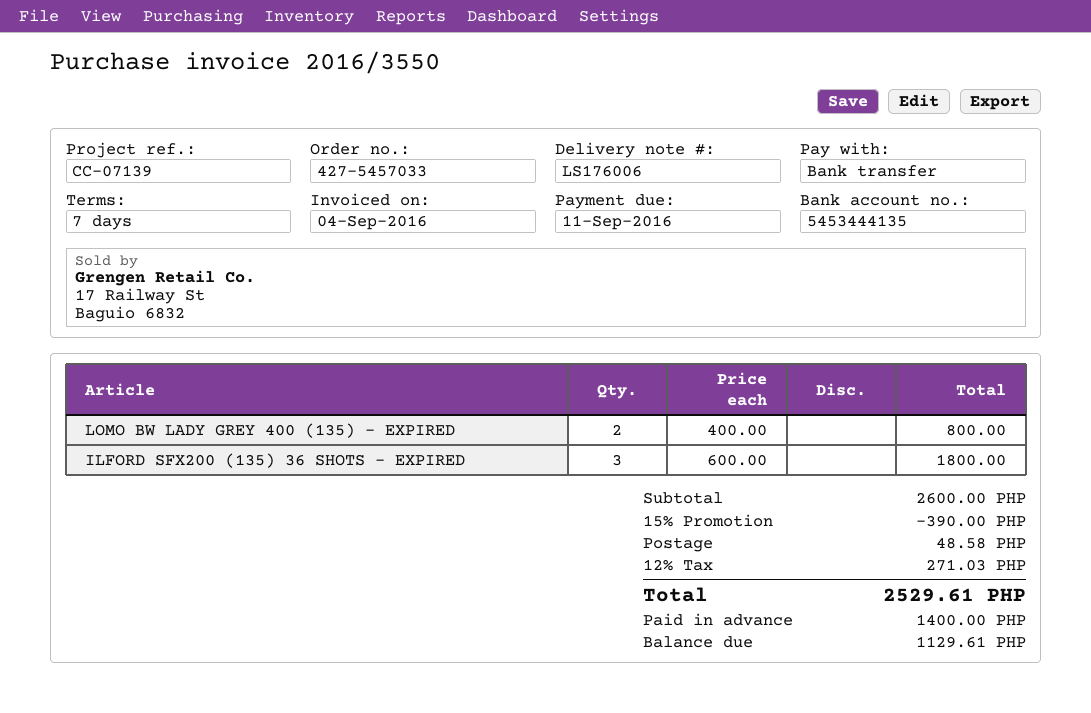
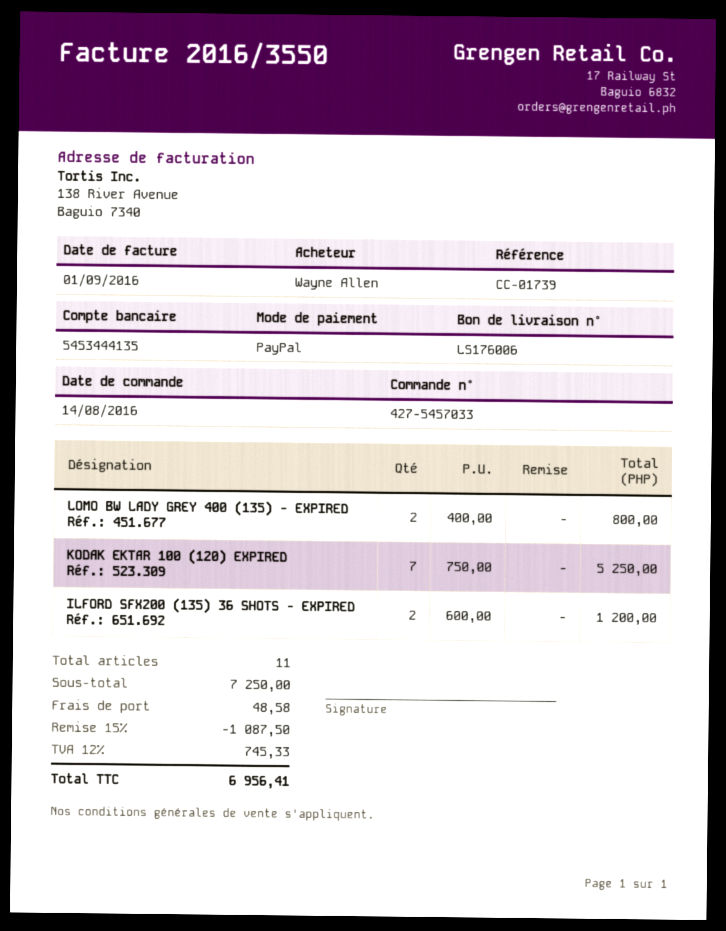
invoice date: 2016-09-04 -> 2016-09-01
reference: CC-07139 -> CC-01739
payment method: bank transfer -> PayPal
ILFORD SFX200 (135) 36 SHOTS - EXPIRED: 3 x 600.00 = 1800.00 -> 2 x 600.00 = 1200.00
KODAK EKTAR 100 (120) EXPIRED: none -> 7 x 750.00 = 5250.00
subtotal: 2600.00 -> 7250.00
discount: 15% = 390.00 -> 15% = 1087.50
tax: 12% = 271.03 -> 12% = 745.33
total: 2529.61 -> 6956.41

